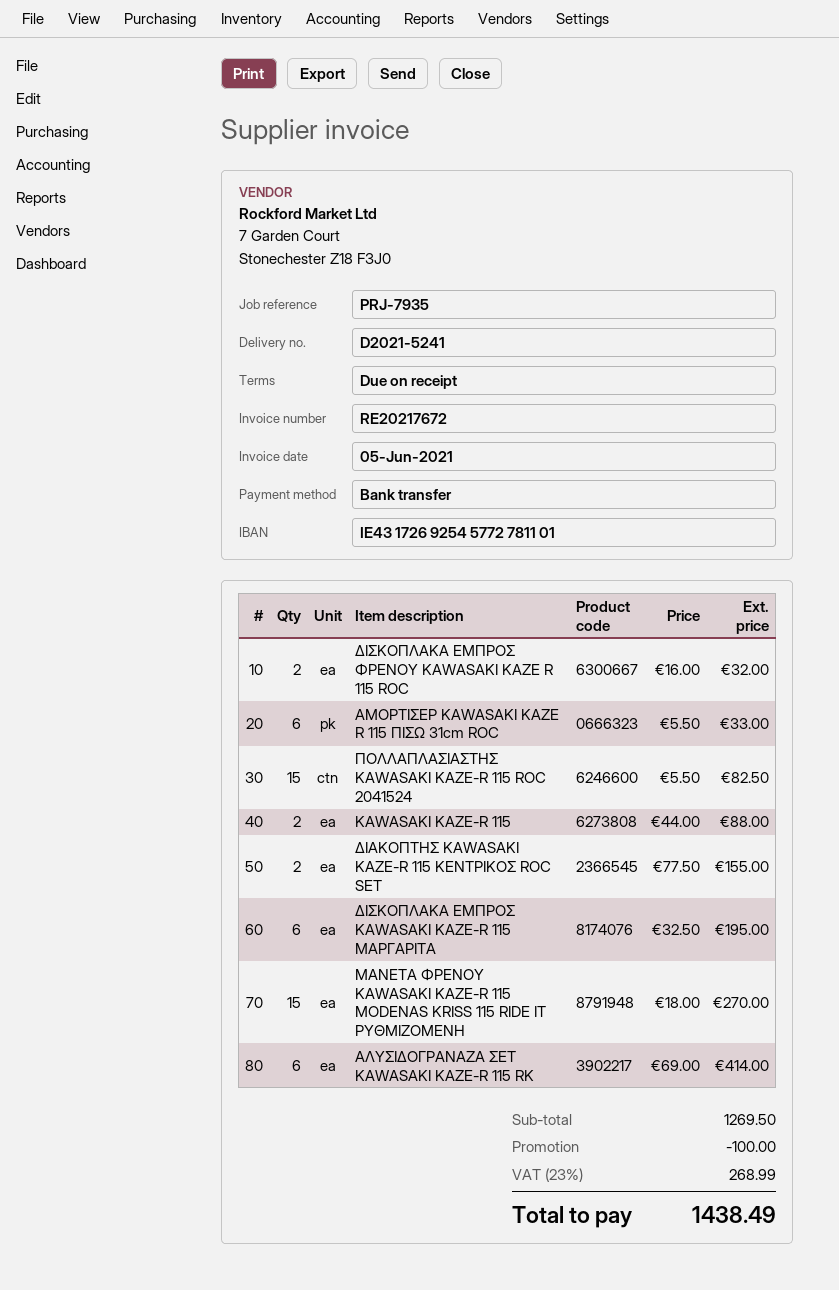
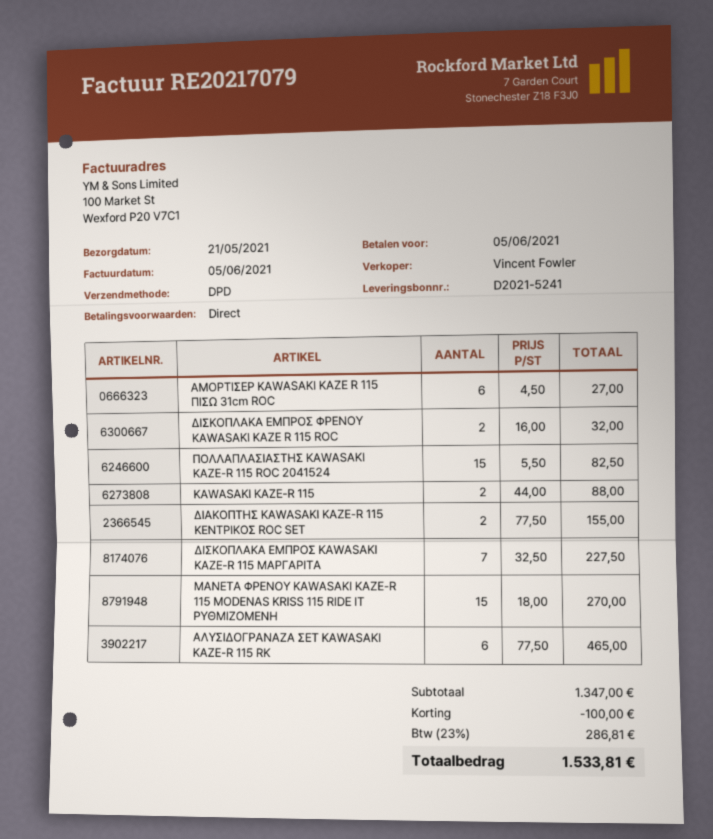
invoice number: RE20217672 -> RE20217079
ΑΜΟΡΤΙΣΕΡ KAWASAKI KAZE R 115 ΠΙΣΩ 31cm ROC: 6 x 5.50 = 33.00 -> 6 x 4.50 = 27.00
ΔΙΣΚΟΠΛΑΚΑ ΕΜΠΡΟΣ KAWASAKI KAZE-R 115 ΜΑΡΓΑΡΙΤΑ: 6 x 32.50 = 195.00 -> 7 x 32.50 = 227.50
ΑΛΥΣΙΔΟΓΡΑΝΑΖΑ ΣΕΤ KAWASAKI KAZE-R 115 RK: 6 x 69.00 = 414.00 -> 6 x 77.50 = 465.00
subtotal: 1269.50 -> 1347.00
tax: 23% = 268.99 -> 23% = 286.81
total: 1438.49 -> 1533.81

